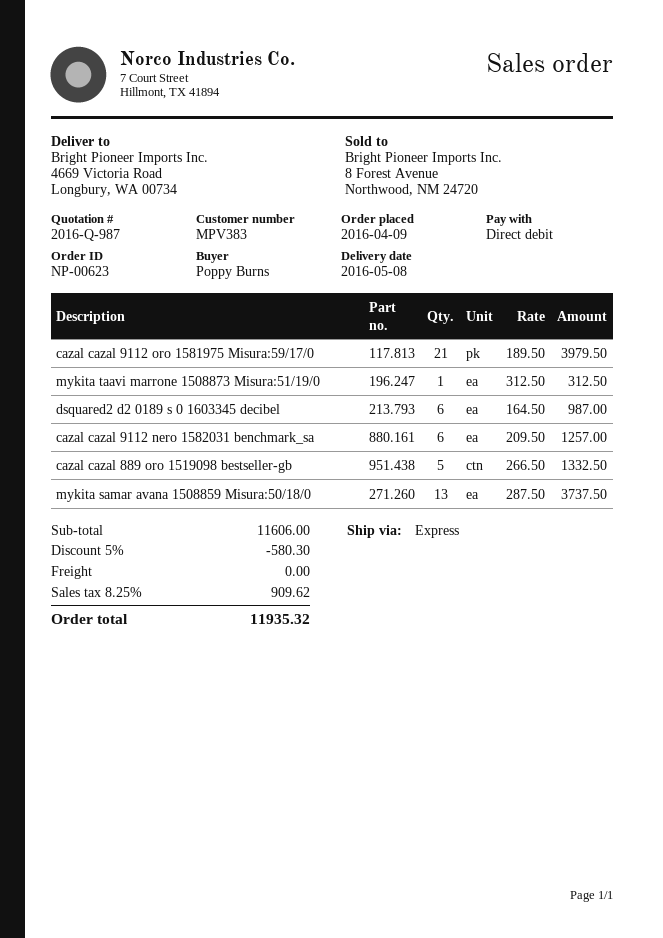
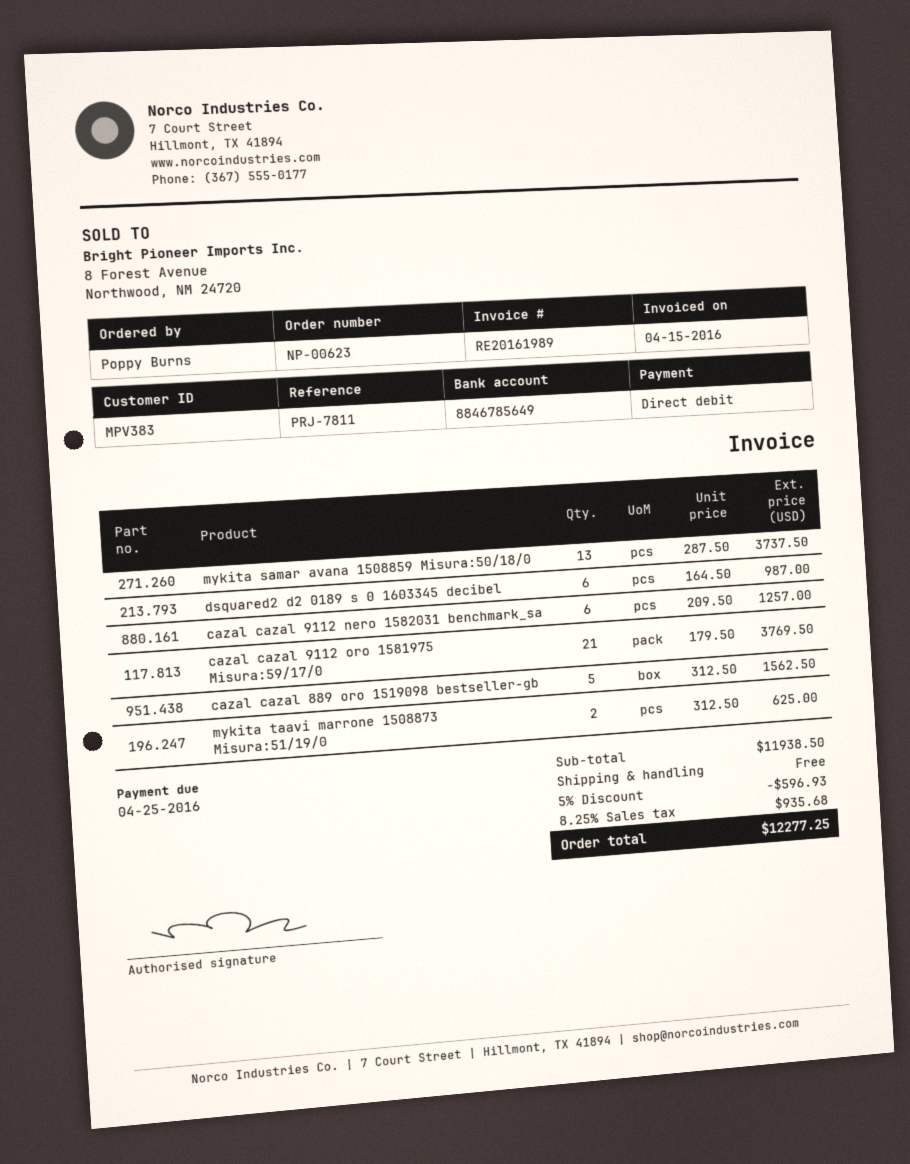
cazal cazal 9112 oro 1581975 Misura:59/17/0: 21 x 189.50 = 3979.50 -> 21 x 179.50 = 3769.50
mykita taavi marrone 1508873 Misura:51/19/0: 1 x 312.50 = 312.50 -> 2 x 312.50 = 625.00
cazal cazal 889 oro 1519098 bestseller-gb: 5 x 266.50 = 1332.50 -> 5 x 312.50 = 1562.50
subtotal: 11606.00 -> 11938.50
discount: 5% = 580.30 -> 5% = 596.93
tax: 8.25% = 909.62 -> 8.25% = 935.68
total: 11935.32 -> 12277.25

